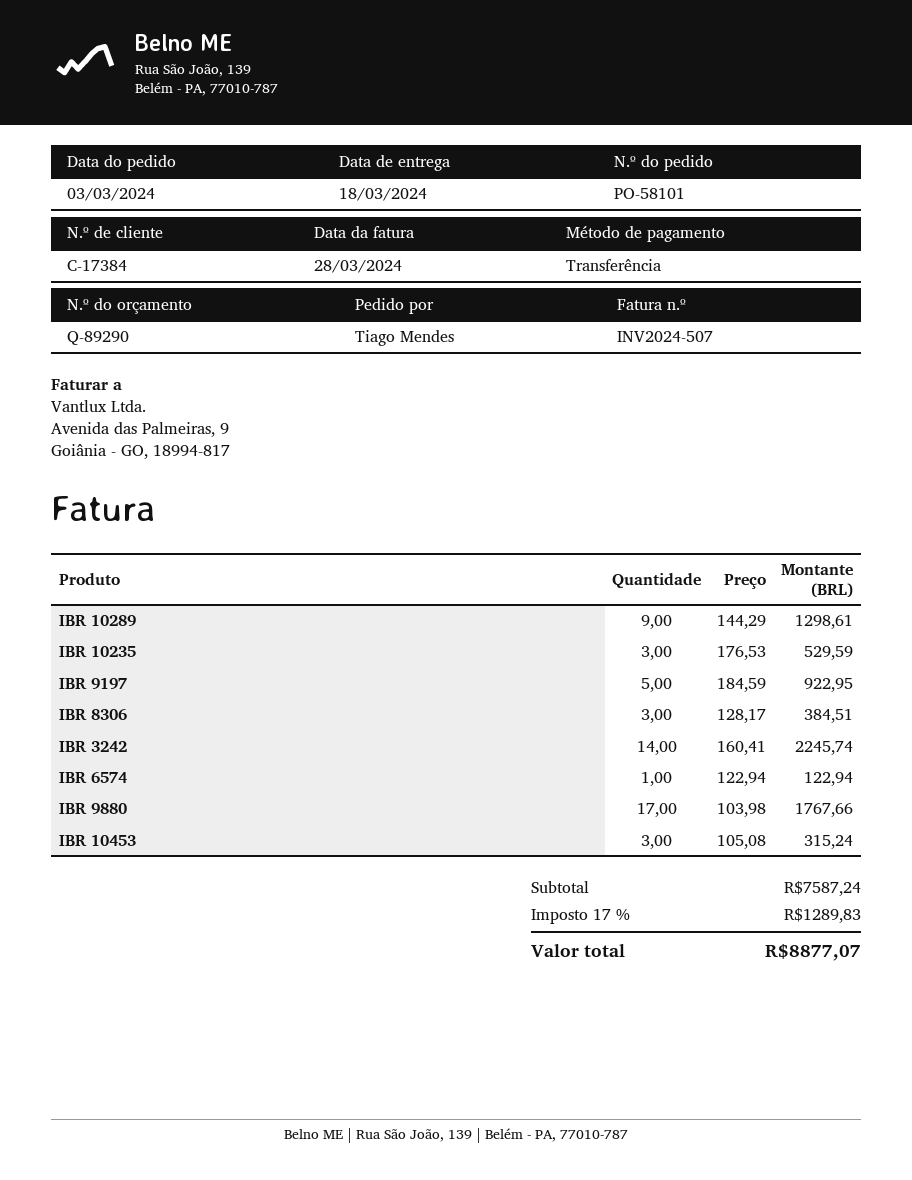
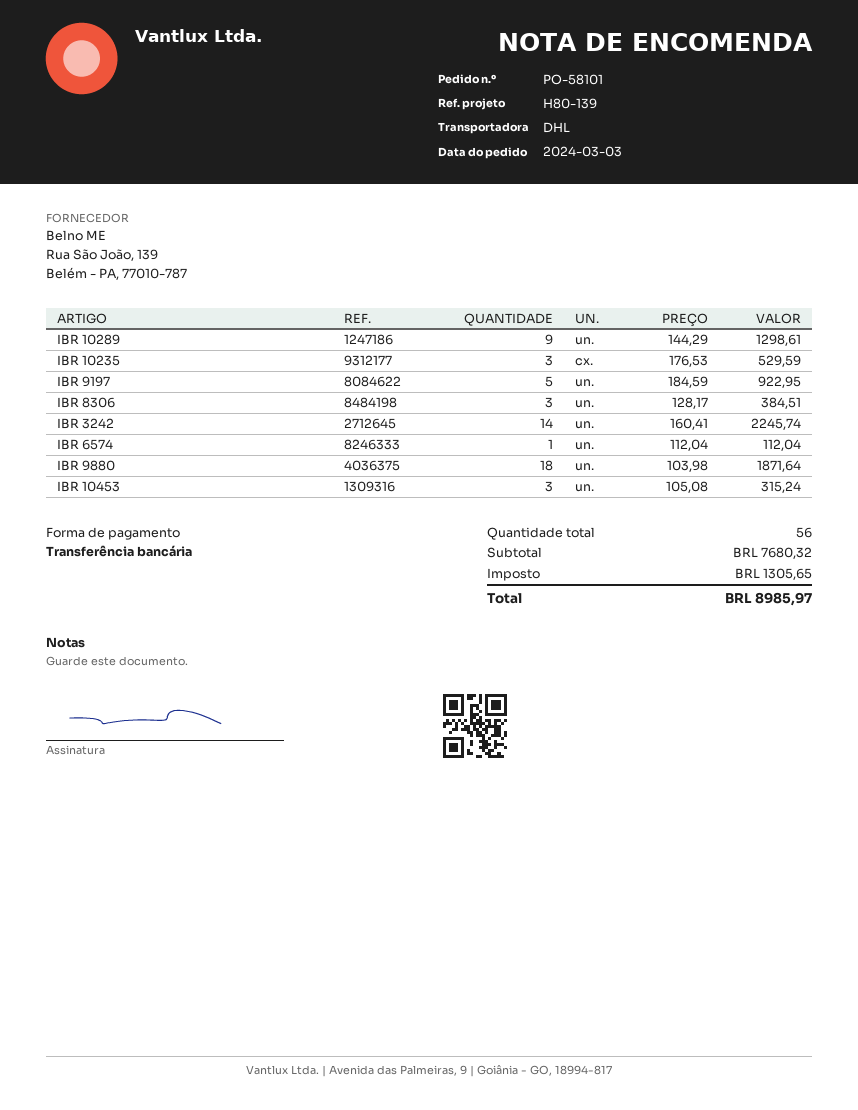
IBR 6574: 1 x 122.94 = 122.94 -> 1 x 112.04 = 112.04
IBR 9880: 17 x 103.98 = 1767.66 -> 18 x 103.98 = 1871.64
subtotal: 7587.24 -> 7680.32
tax: 1289.83 -> 1305.65
total: 8877.07 -> 8985.97

